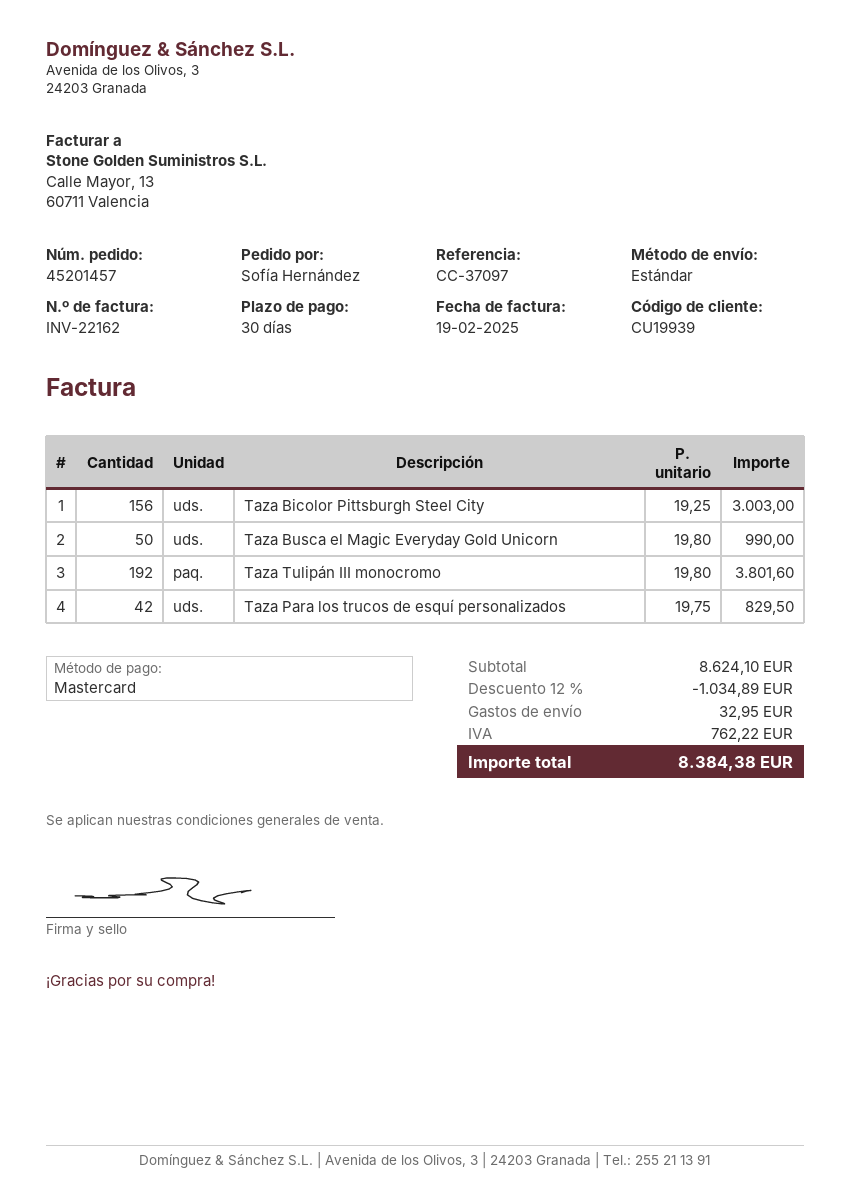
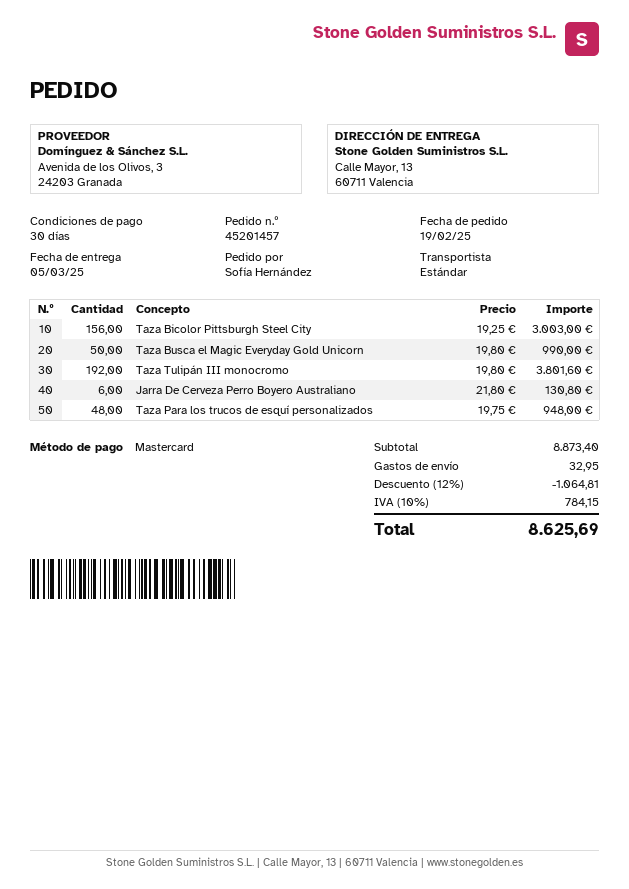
Taza Para los trucos de esquí personalizados: 42 x 19.75 = 829.50 -> 48 x 19.75 = 948.00
Jarra De Cerveza Perro Boyero Australiano: none -> 6 x 21.80 = 130.80
subtotal: 8624.10 -> 8873.40
discount: 12% = 1034.89 -> 12% = 1064.81
tax: 762.22 -> 784.15
total: 8384.38 -> 8625.69

